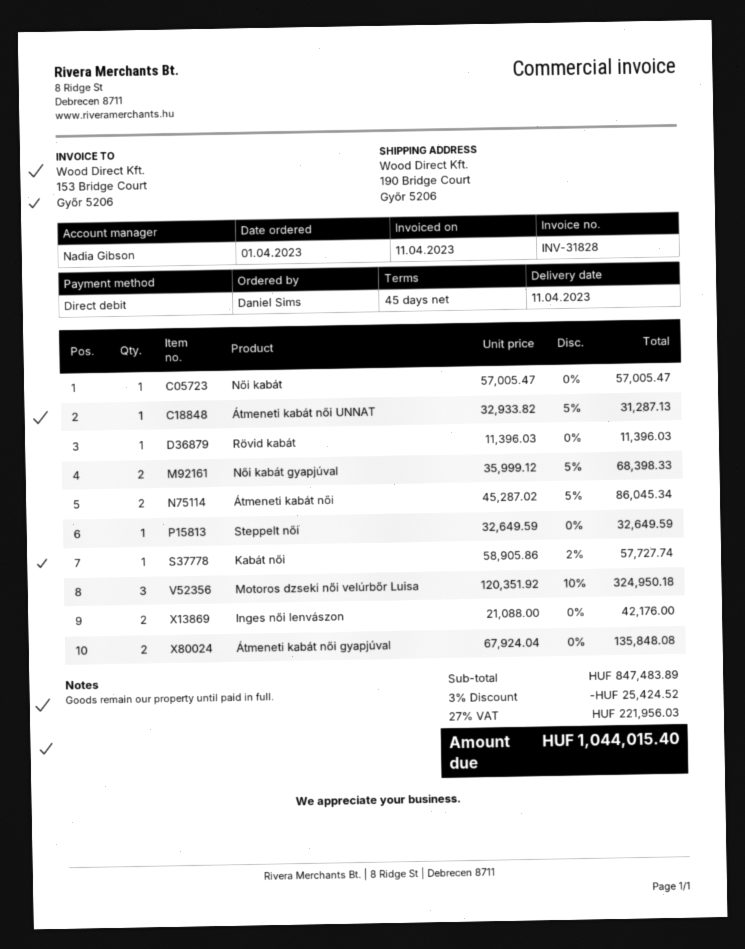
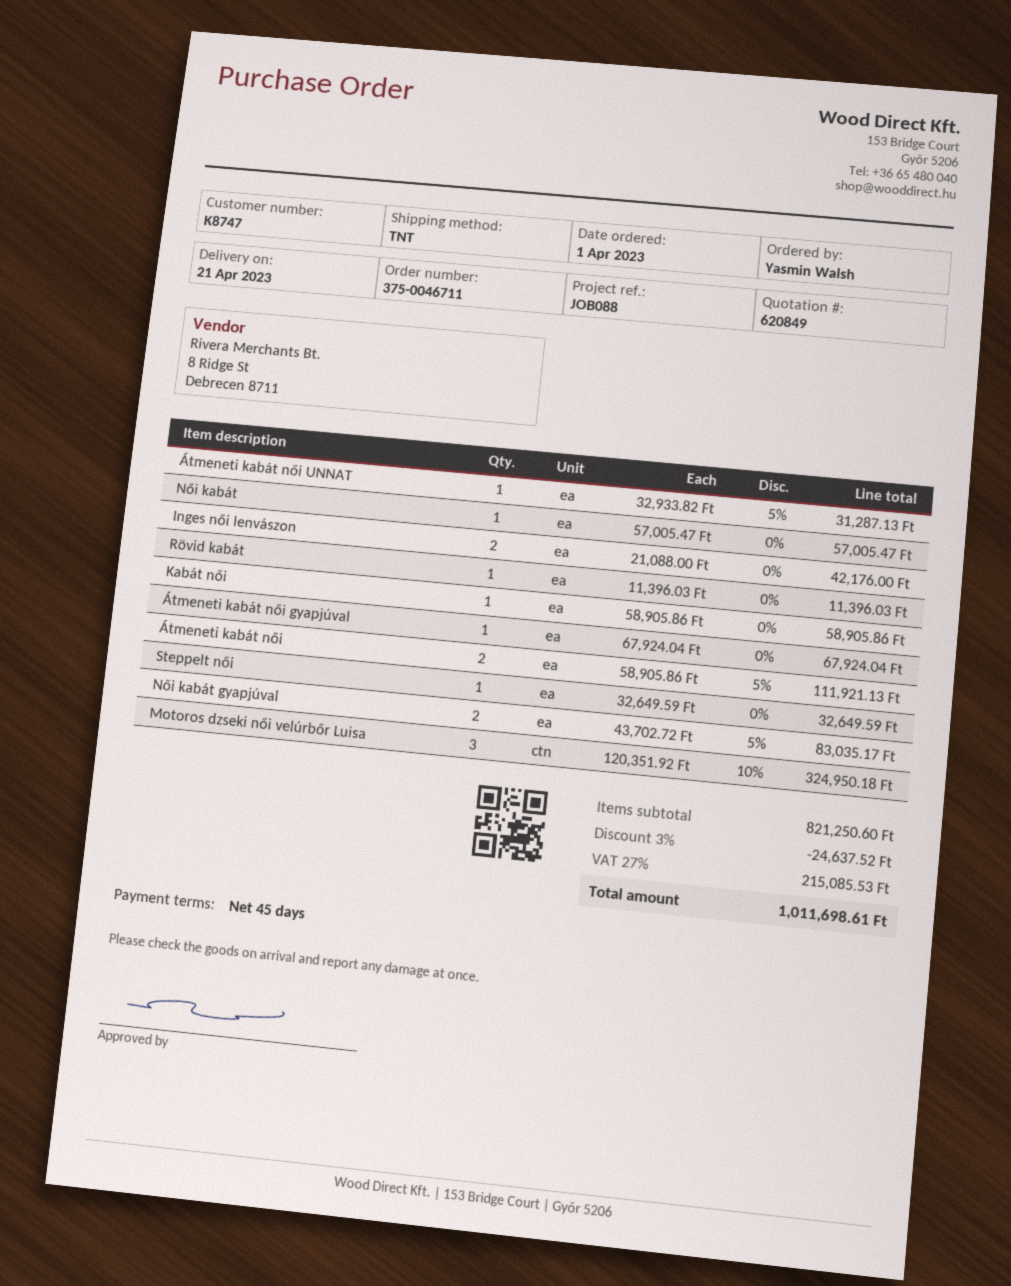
delivery date: 2023-04-11 -> 2023-04-21
ordered by: Daniel Sims -> Yasmin Walsh
Női kabát gyapjúval: 2 x 35999.12 - 5% = 68398.33 -> 2 x 43702.72 - 5% = 83035.17
Átmeneti kabát női: 2 x 45287.02 - 5% = 86045.34 -> 2 x 58905.86 - 5% = 111921.13
Kabát női: 1 x 58905.86 - 2% = 57727.74 -> 1 x 58905.86 = 58905.86
Átmeneti kabát női gyapjúval: 2 x 67924.04 = 135848.08 -> 1 x 67924.04 = 67924.04
subtotal: 847483.89 -> 821250.60
discount: 3% = 25424.52 -> 3% = 24637.52
tax: 27% = 221956.03 -> 27% = 215085.53
total: 1044015.40 -> 1011698.61

